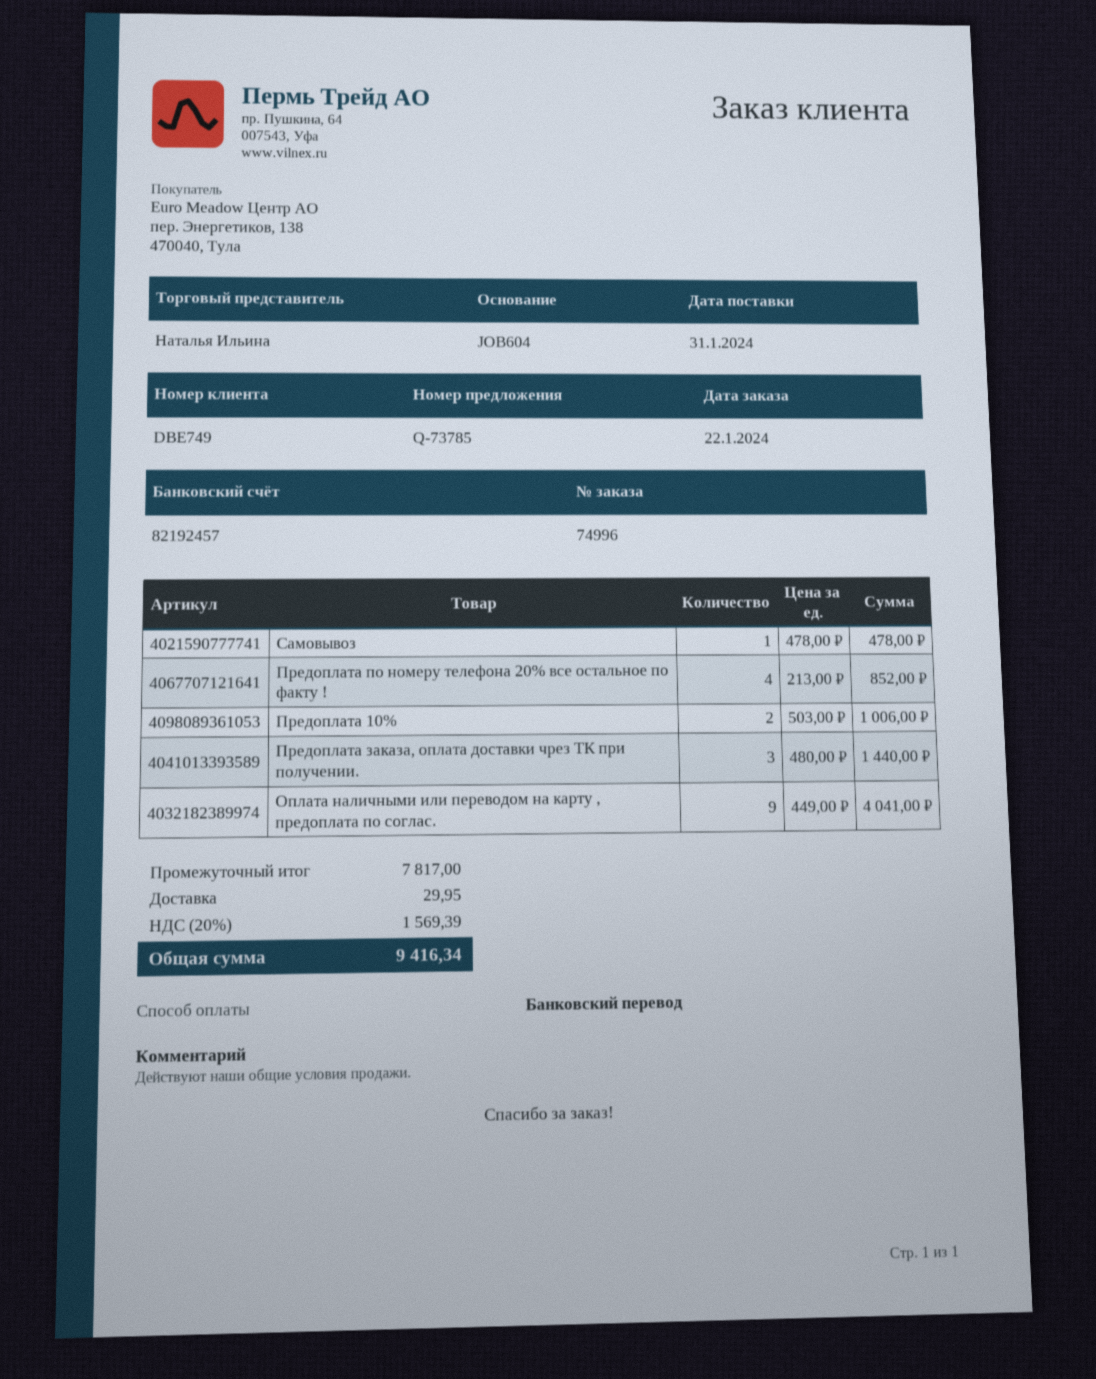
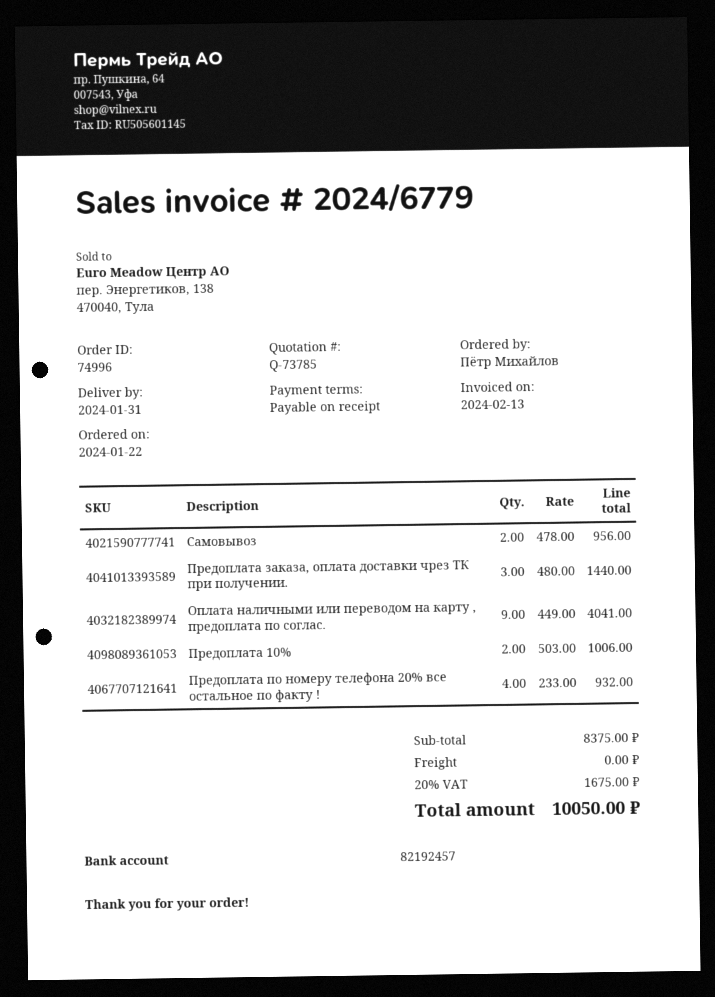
Самовывоз: 1 x 478.00 = 478.00 -> 2 x 478.00 = 956.00
Предоплата по номеру телефона 20% все остальное по факту !: 4 x 213.00 = 852.00 -> 4 x 233.00 = 932.00
subtotal: 7817.00 -> 8375.00
shipping: 29.95 -> 0.00
tax: 20% = 1569.39 -> 20% = 1675.00
total: 9416.34 -> 10050.00

